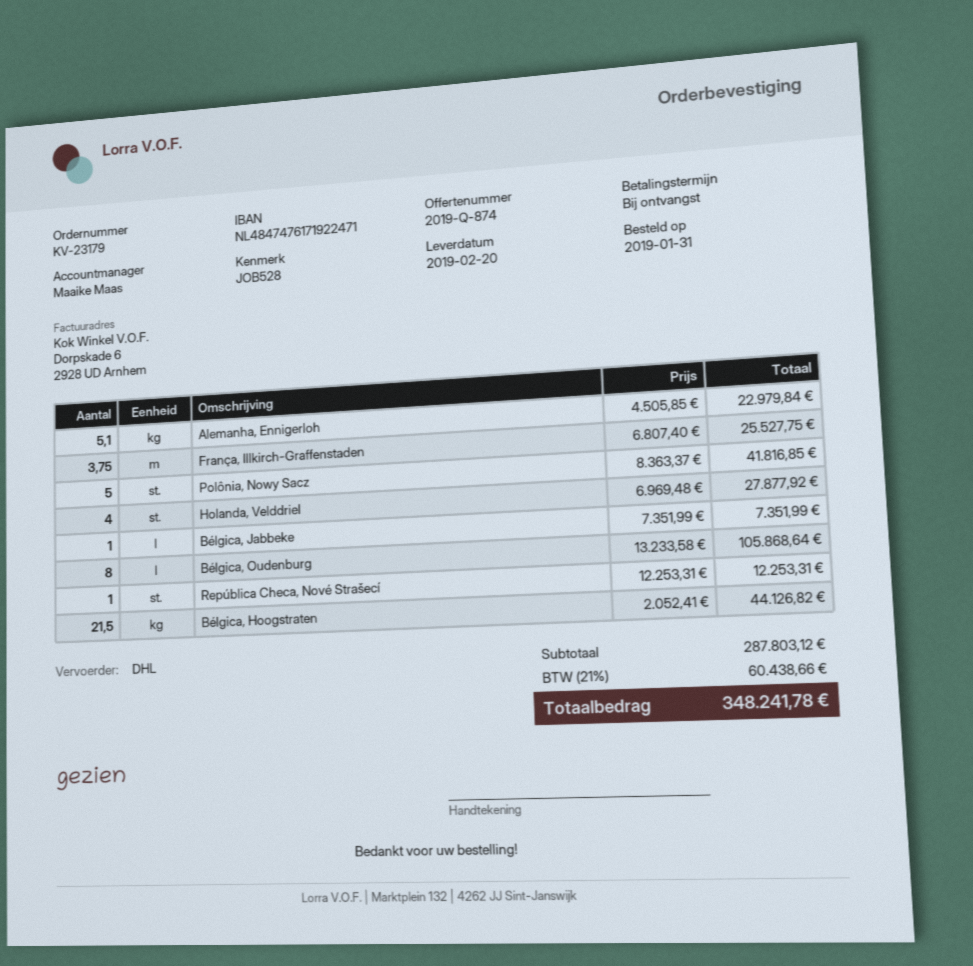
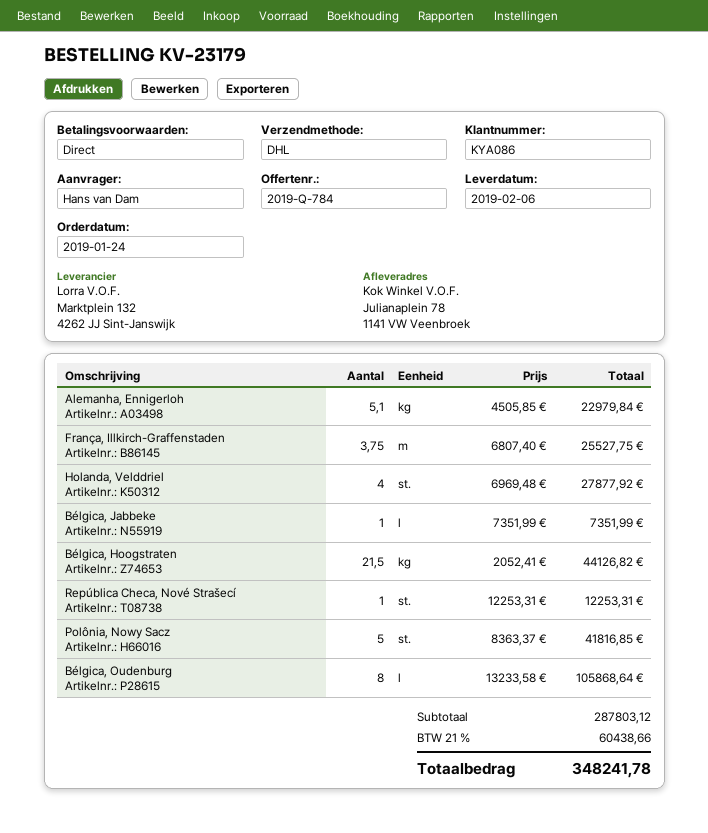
quote number: 2019-Q-874 -> 2019-Q-784
order date: 2019-01-31 -> 2019-01-24
delivery date: 2019-02-20 -> 2019-02-06

